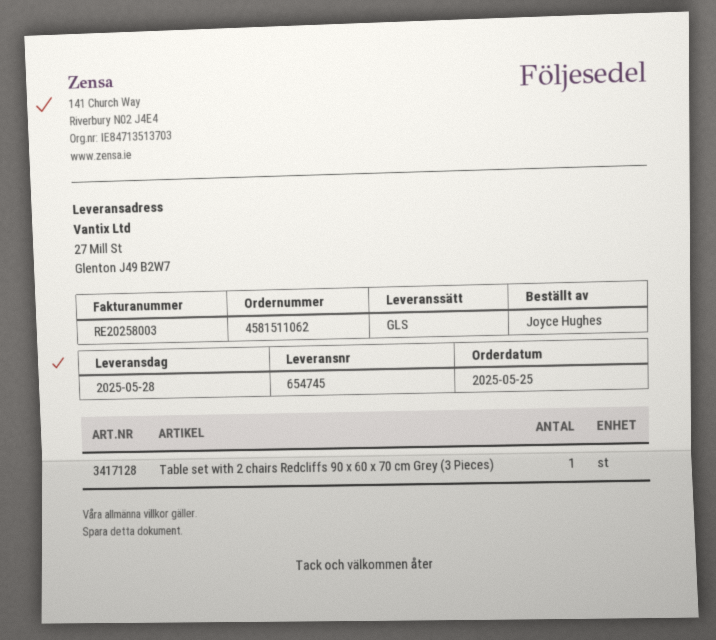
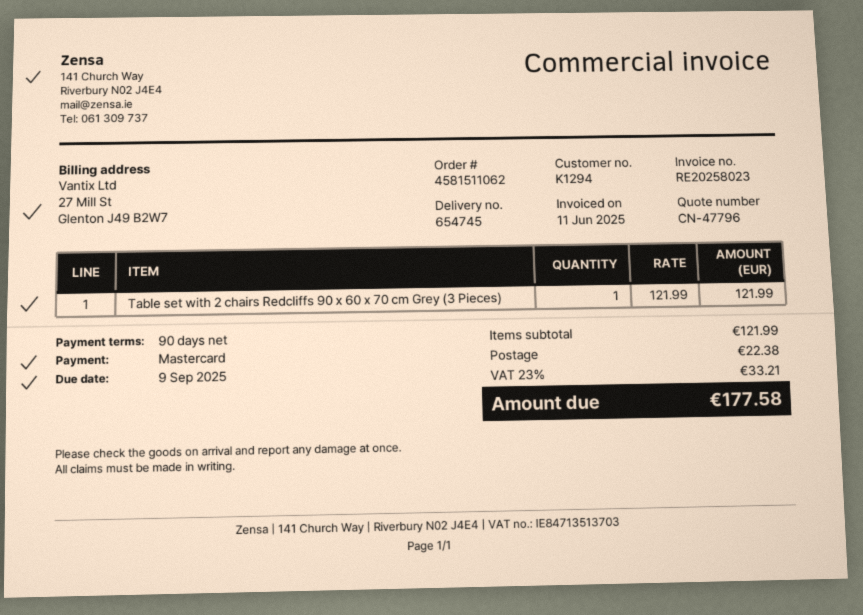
invoice number: RE20258003 -> RE20258023

